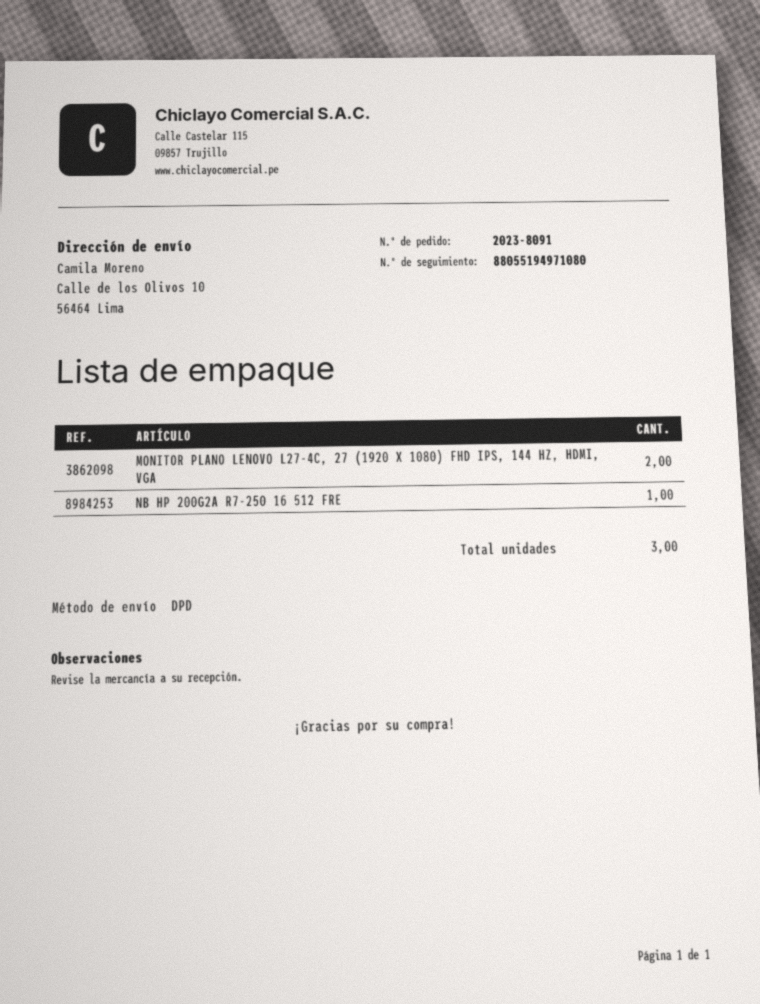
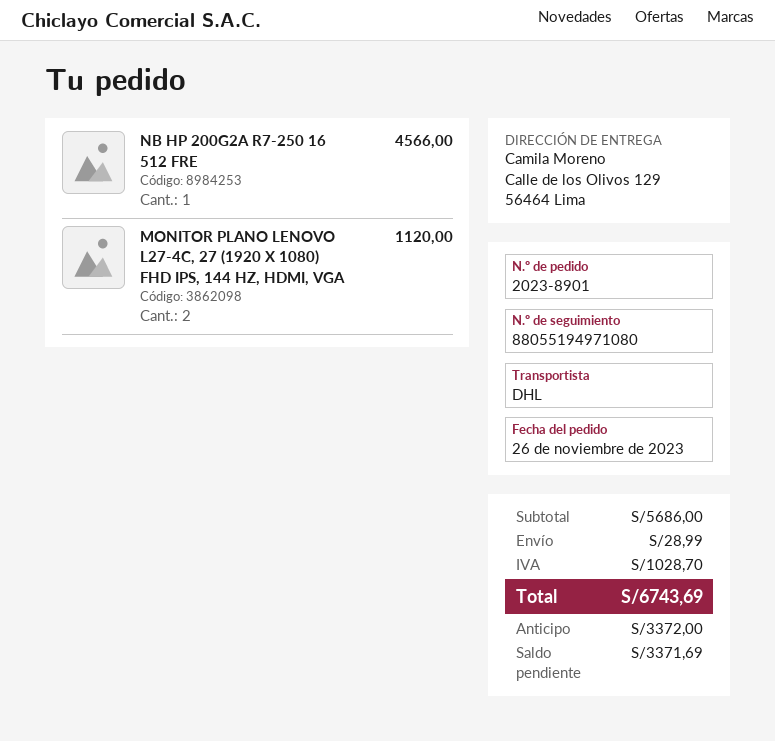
order number: 2023-8091 -> 2023-8901
shipping method: DPD -> DHL
ship to: Calle de los Olivos 10, 56464 Lima -> Calle de los Olivos 129, 56464 Lima

